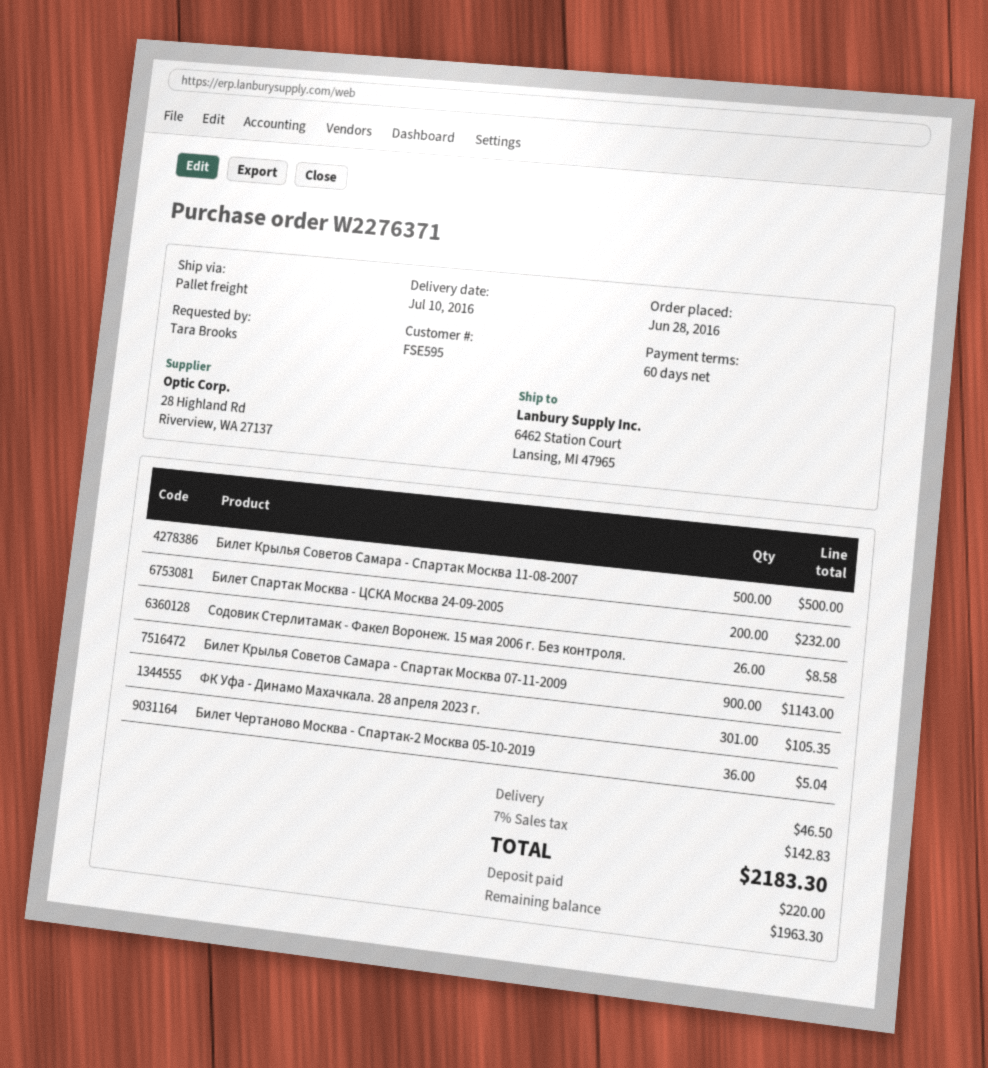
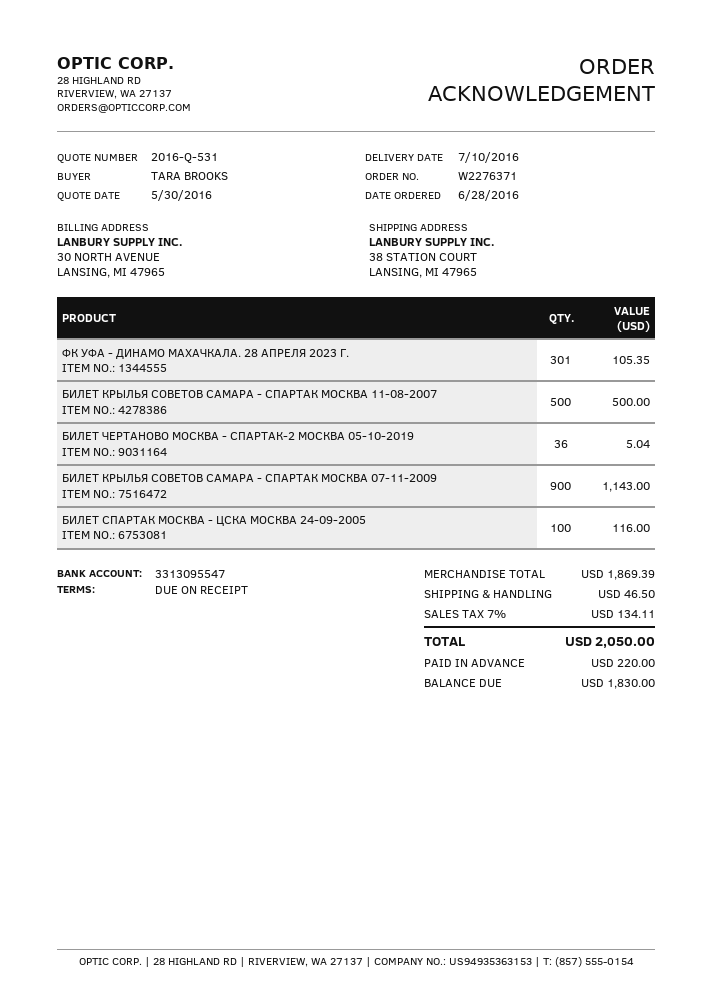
payment terms: 60 days -> on receipt
ship to: 6462 Station Court, Lansing, MI 47965 -> 38 STATION COURT, LANSING, MI 47965
Билет Спартак Москва - ЦСКА Москва 24-09-2005: 200 for 232.00 -> 100 for 116.00
Содовик Стерлитамак - Факел Воронеж. 15 мая 2006 г. Без контроля.: 26 for 8.58 -> none
tax: 7% = 142.83 -> 7% = 134.11
total: 2183.30 -> 2050.00
balance: 1963.30 -> 1830.00

